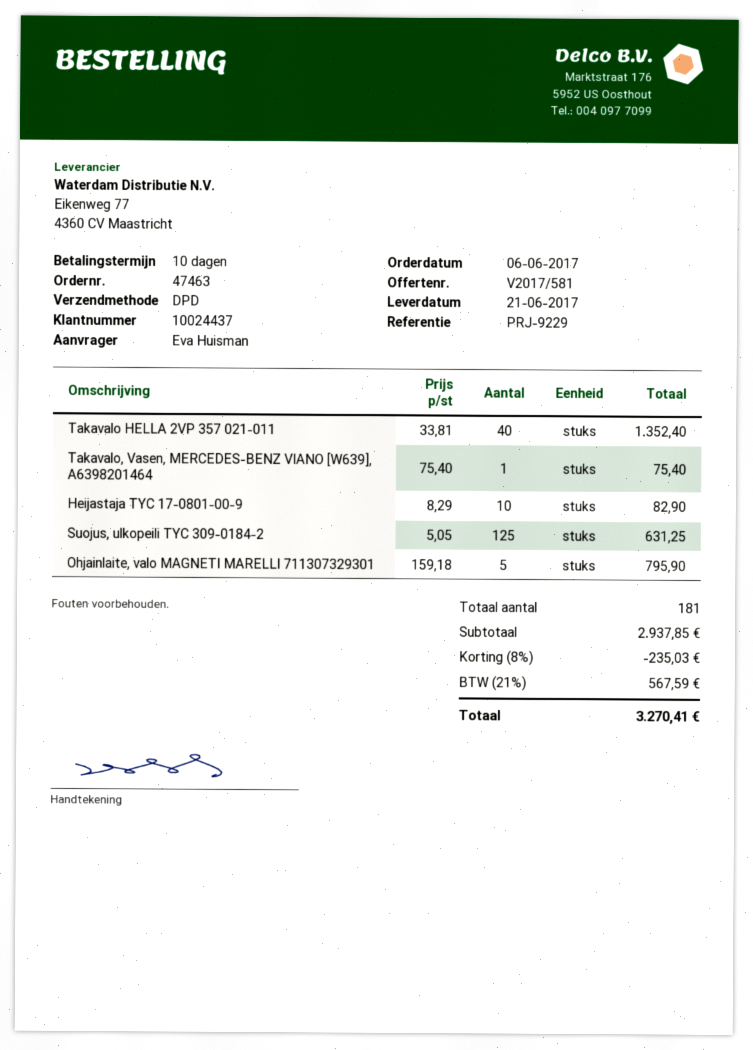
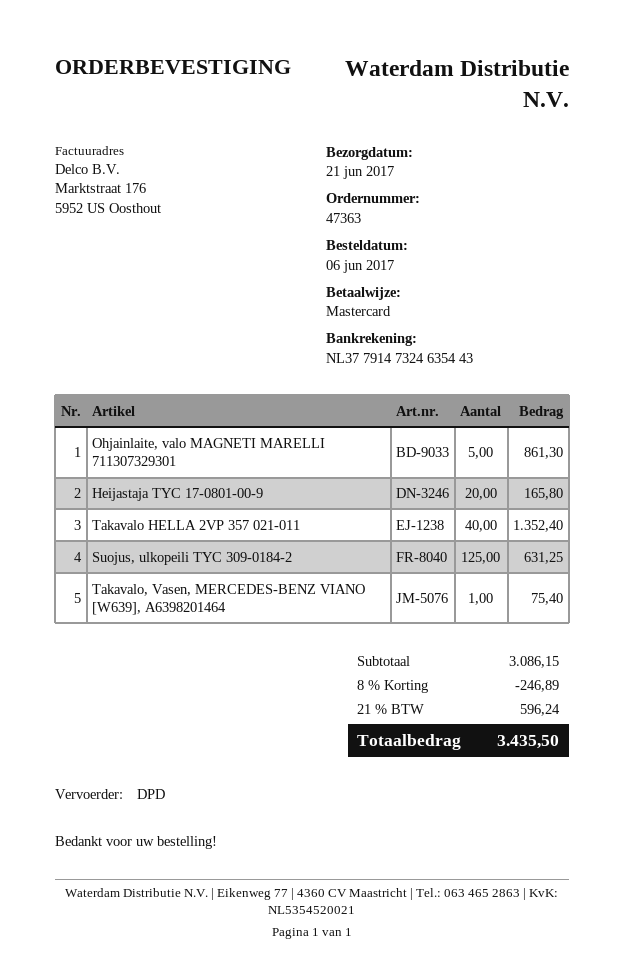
order number: 47463 -> 47363
Heijastaja TYC 17-0801-00-9: 10 for 82.90 -> 20 for 165.80
Ohjainlaite, valo MAGNETI MARELLI 711307329301: 5 for 795.90 -> 5 for 861.30
subtotal: 2937.85 -> 3086.15
discount: 8% = 235.03 -> 8% = 246.89
tax: 21% = 567.59 -> 21% = 596.24
total: 3270.41 -> 3435.50

